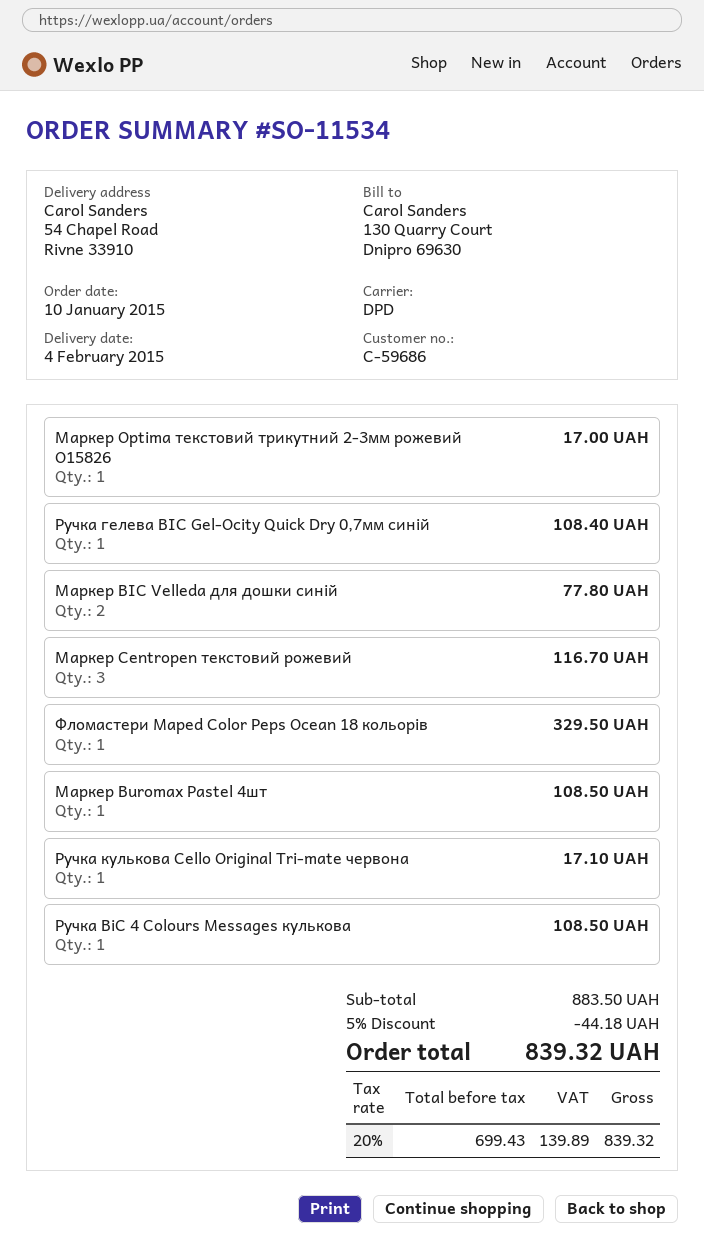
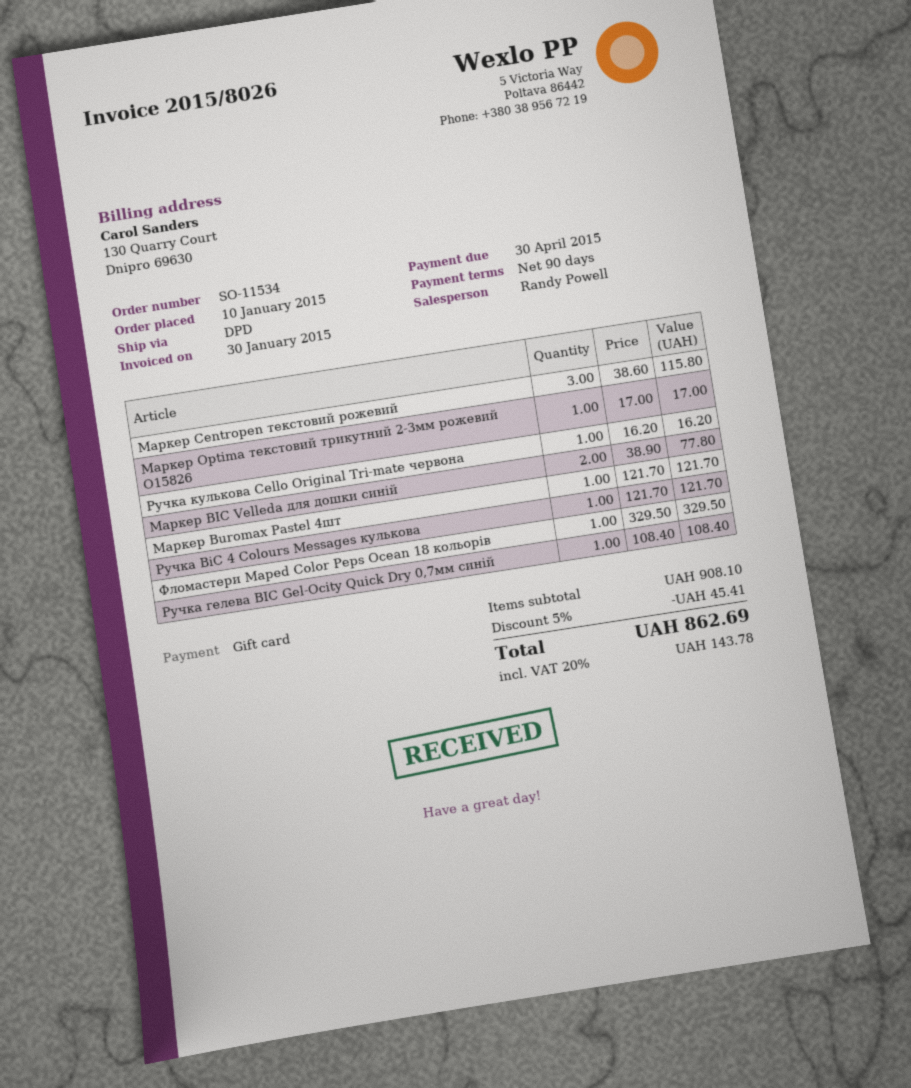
Маркер Centropen текстовий рожевий: 3 for 116.70 -> 3 for 115.80
Маркер Buromax Pastel 4шт: 1 for 108.50 -> 1 for 121.70
Ручка кулькова Cello Original Tri-mate червона: 1 for 17.10 -> 1 for 16.20
Ручка BiC 4 Colours Messages кулькова: 1 for 108.50 -> 1 for 121.70
subtotal: 883.50 -> 908.10
discount: 5% = 44.18 -> 5% = 45.41
tax: 20% = 139.89 -> 20% = 143.78
total: 839.32 -> 862.69

